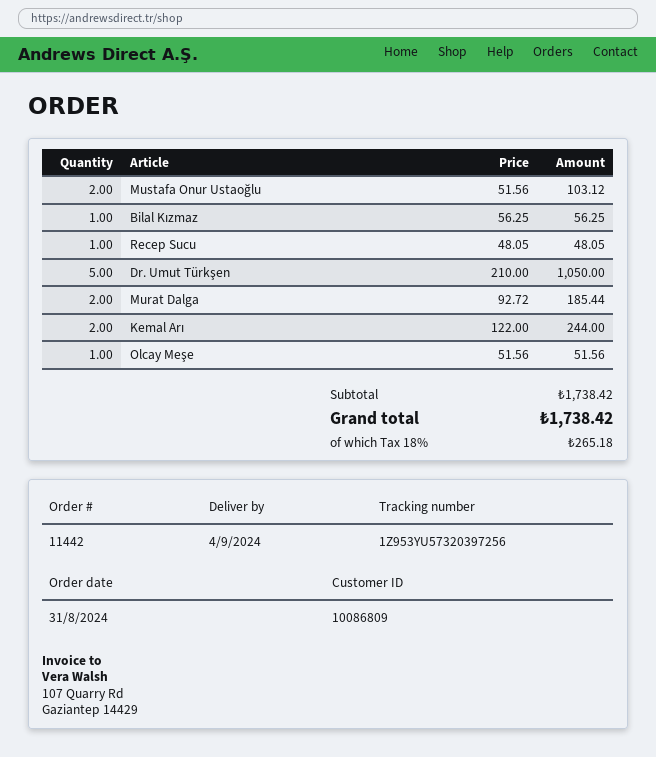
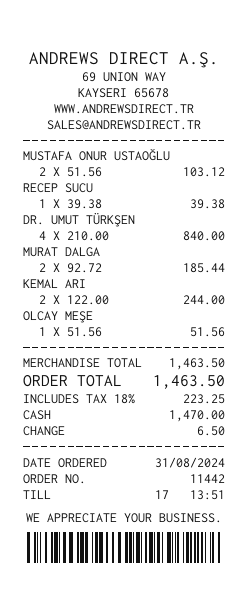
Bilal Kızmaz: 1 x 56.25 = 56.25 -> none
Recep Sucu: 1 x 48.05 = 48.05 -> 1 x 39.38 = 39.38
Dr. Umut Türkşen: 5 x 210.00 = 1050.00 -> 4 x 210.00 = 840.00
subtotal: 1738.42 -> 1463.50
tax: 18% = 265.18 -> 18% = 223.25
total: 1738.42 -> 1463.50

